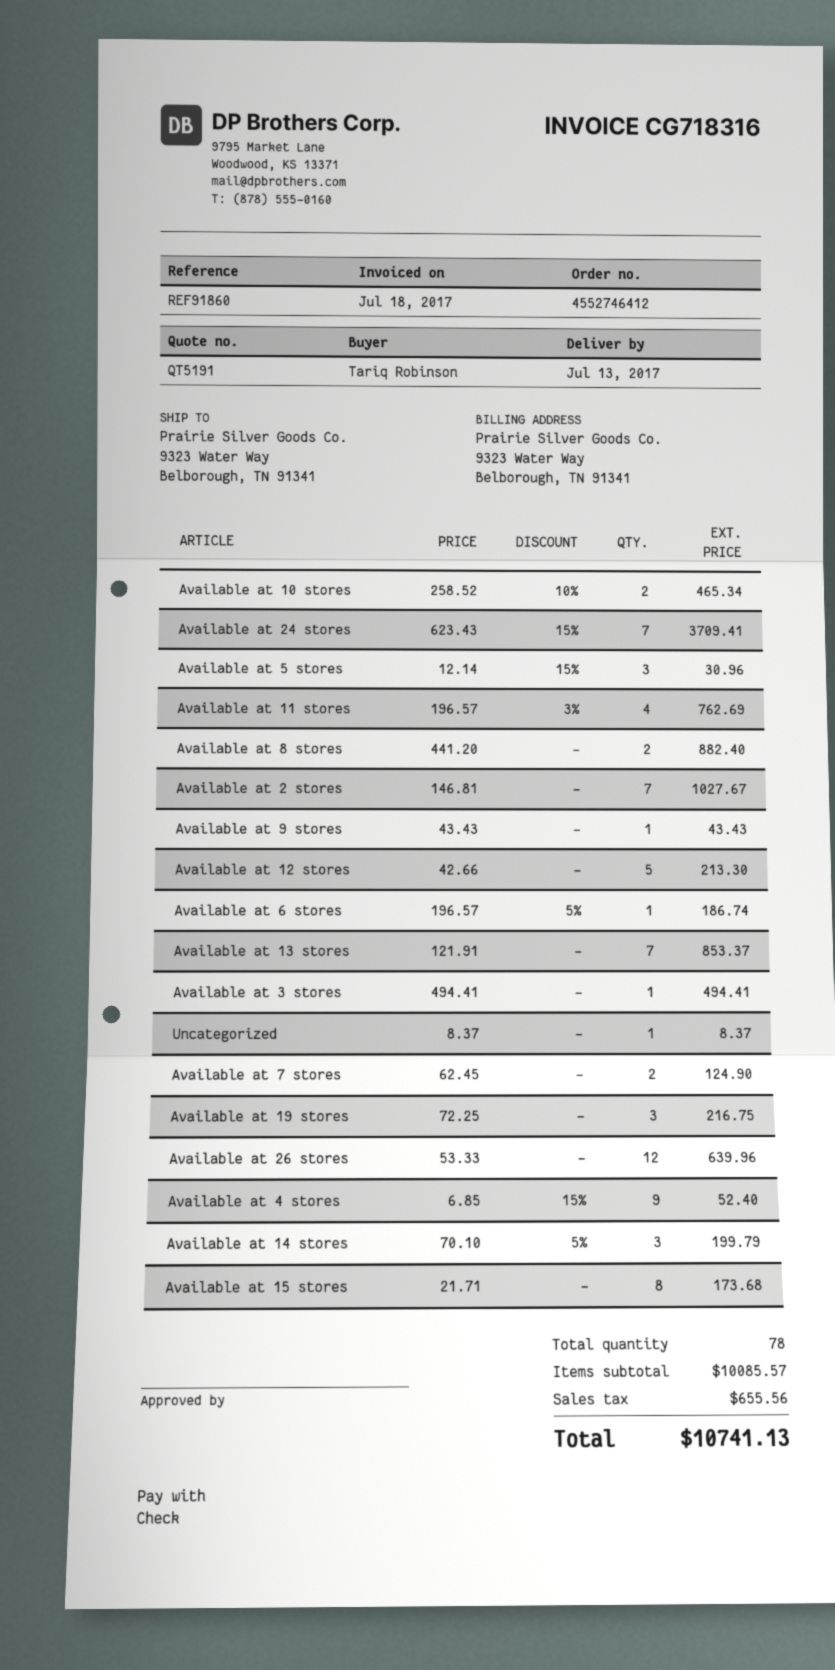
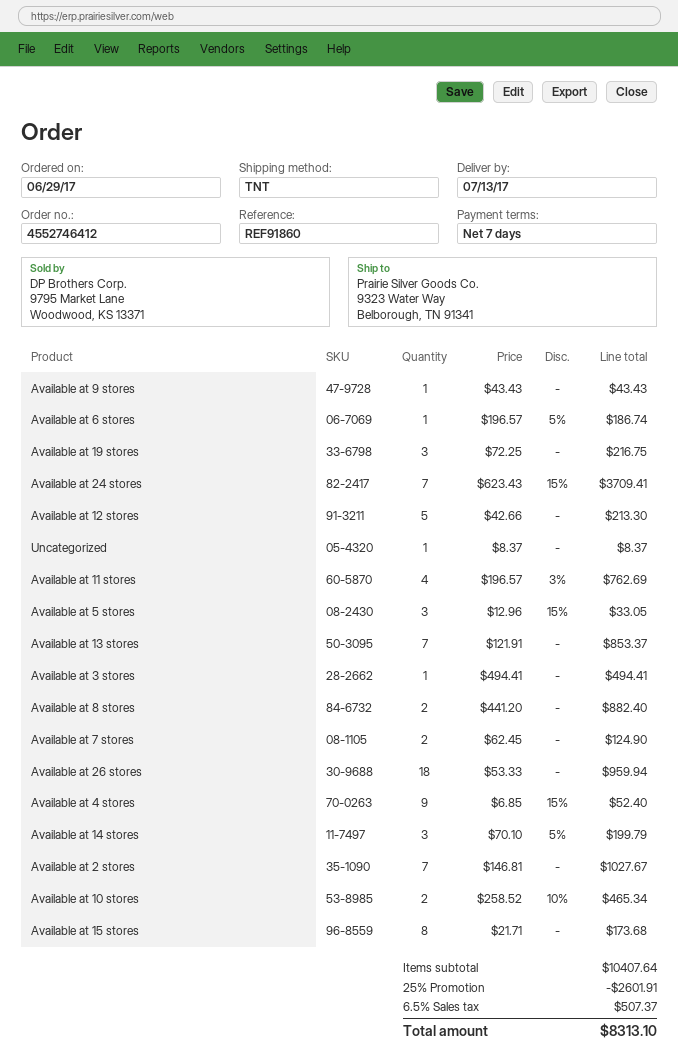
Available at 5 stores: 3 x 12.14 - 15% = 30.96 -> 3 x 12.96 - 15% = 33.05
Available at 26 stores: 12 x 53.33 = 639.96 -> 18 x 53.33 = 959.94
subtotal: 10085.57 -> 10407.64
discount: none -> 25% = 2601.91
tax: 655.56 -> 507.37
total: 10741.13 -> 8313.10

